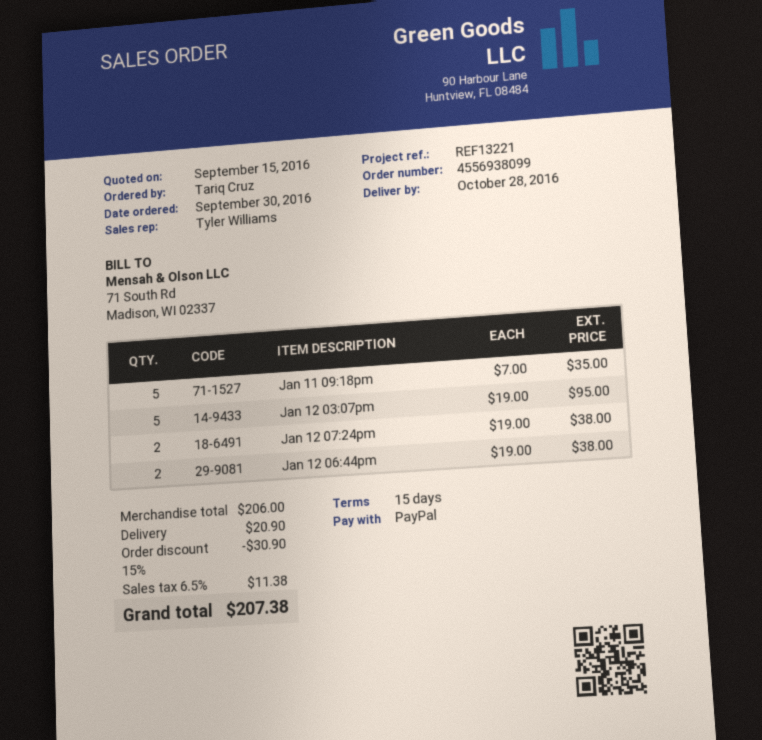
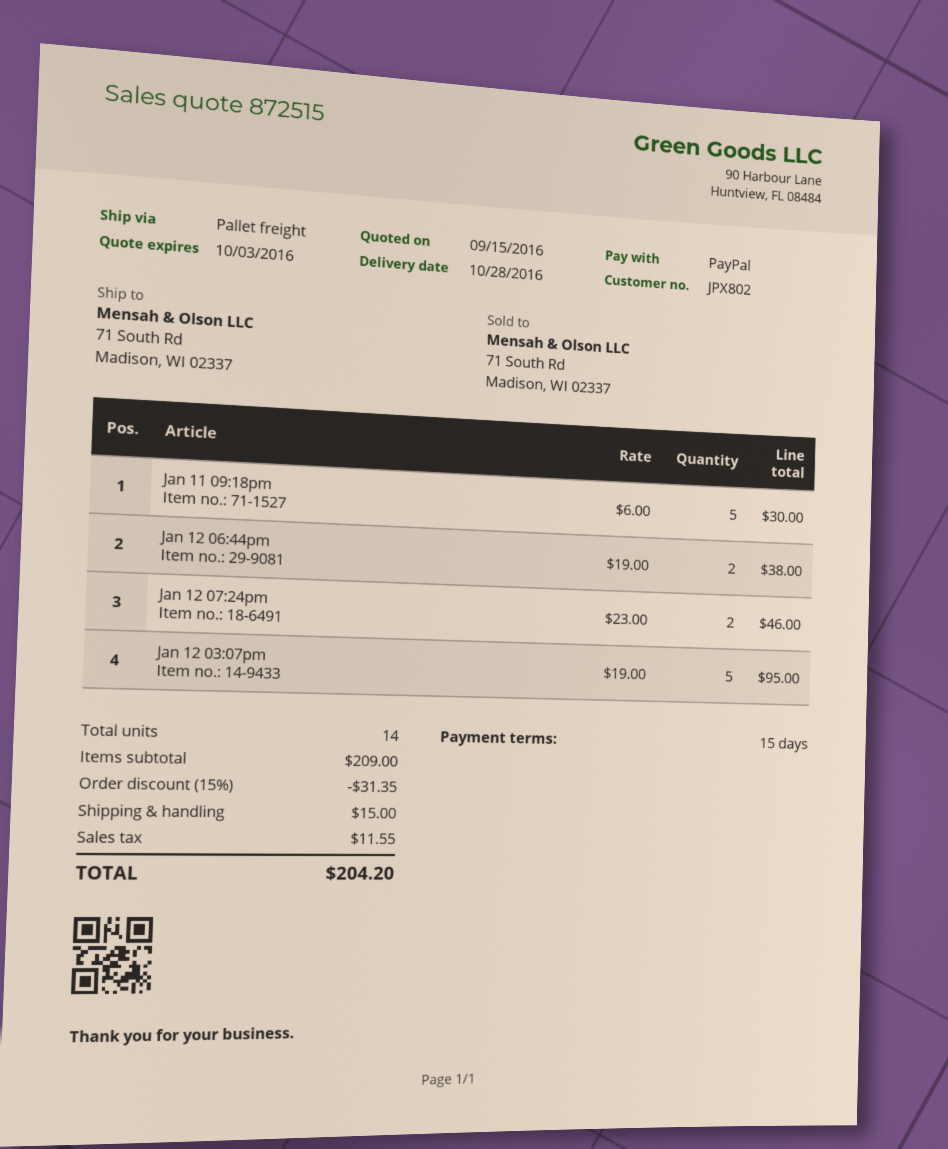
Jan 11 09:18pm: 5 x 7.00 = 35.00 -> 5 x 6.00 = 30.00
Jan 12 07:24pm: 2 x 19.00 = 38.00 -> 2 x 23.00 = 46.00
subtotal: 206.00 -> 209.00
discount: 15% = 30.90 -> 15% = 31.35
shipping: 20.90 -> 15.00
tax: 11.38 -> 11.55
total: 207.38 -> 204.20

